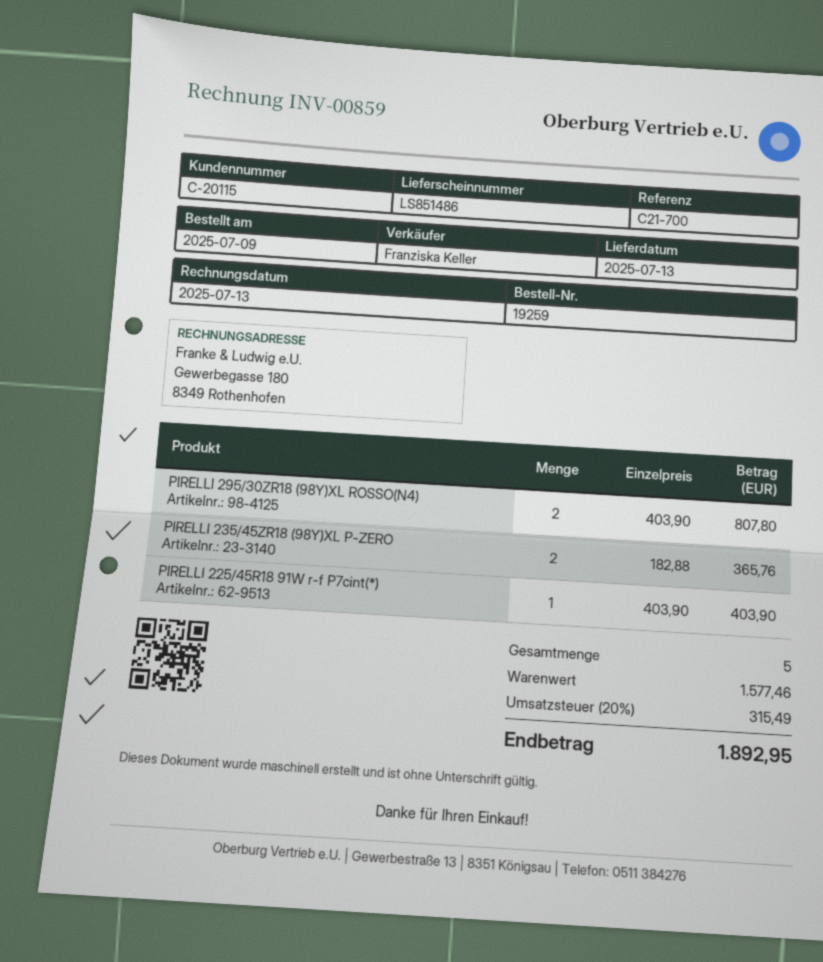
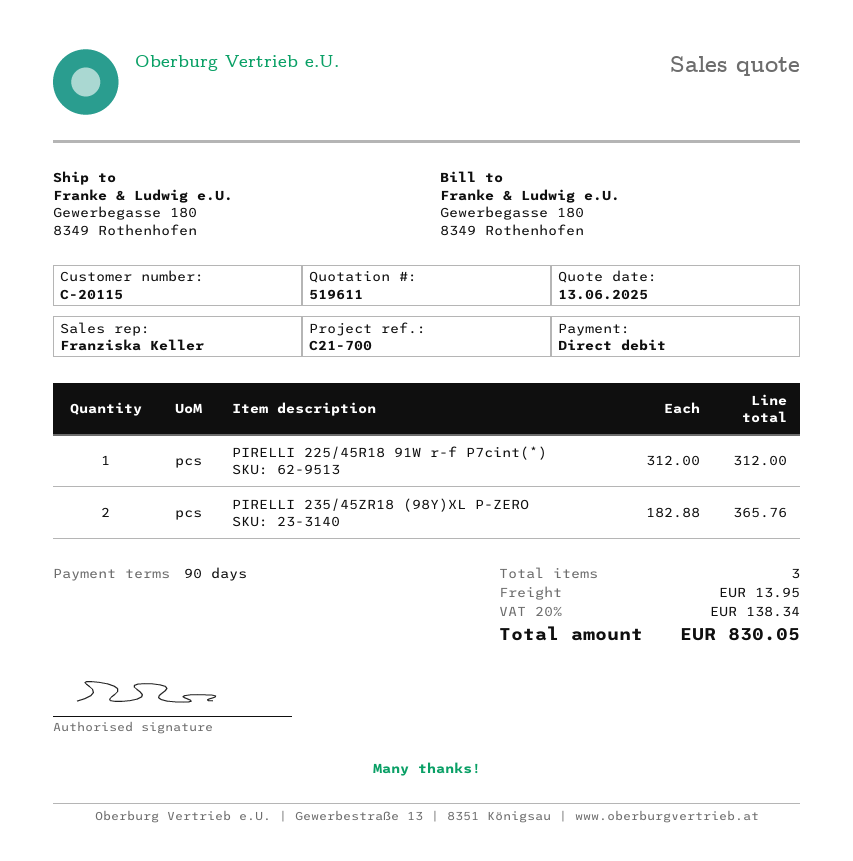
PIRELLI 295/30ZR18 (98Y)XL ROSSO(N4): 2 x 403.90 = 807.80 -> none
PIRELLI 225/45R18 91W r-f P7cint(*): 1 x 403.90 = 403.90 -> 1 x 312.00 = 312.00
total quantity: 5 -> 3
shipping: none -> 13.95
tax: 20% = 315.49 -> 20% = 138.34
total: 1892.95 -> 830.05

